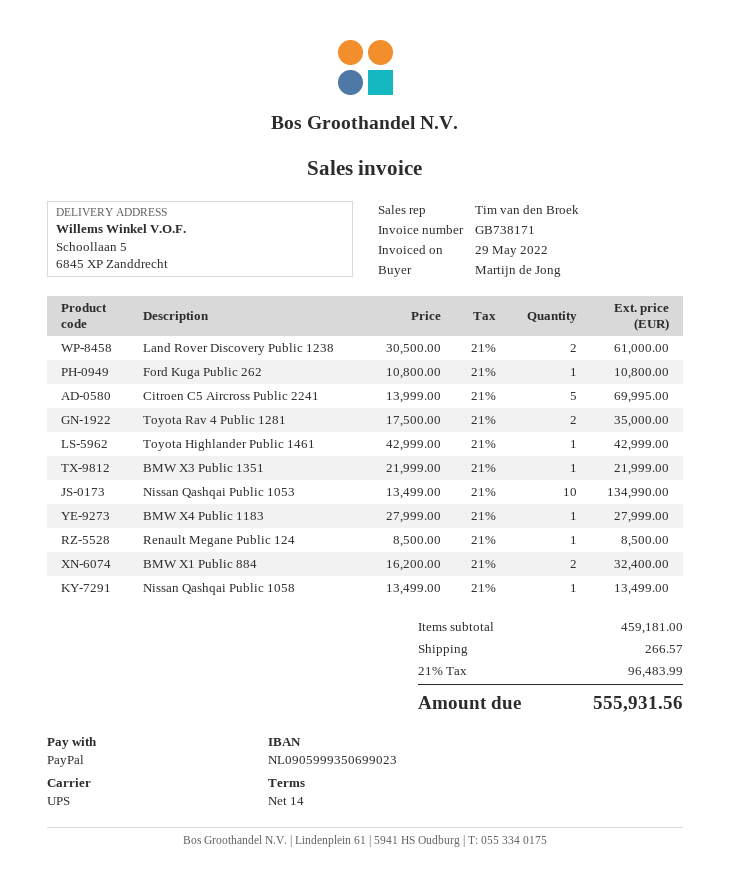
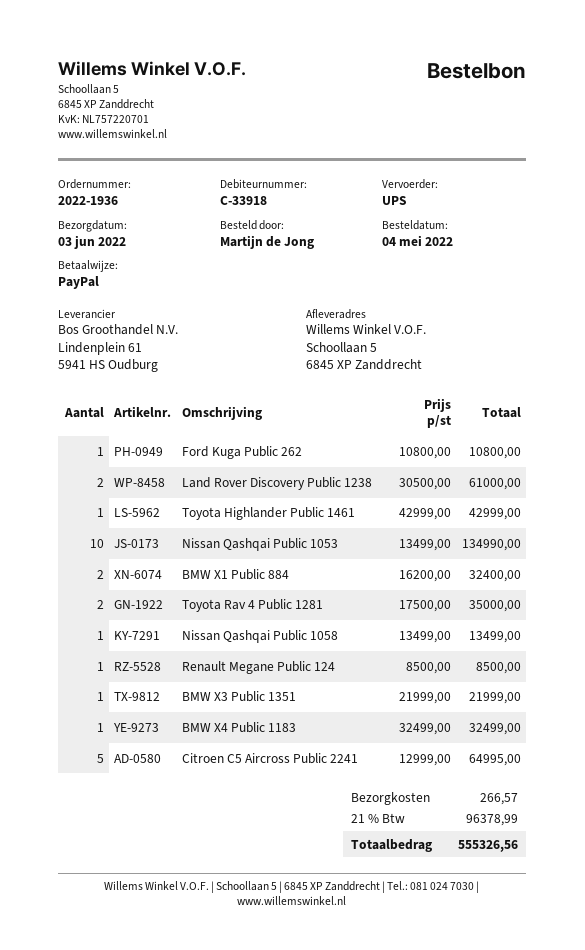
Citroen C5 Aircross Public 2241: 5 x 13999.00 = 69995.00 -> 5 x 12999.00 = 64995.00
BMW X4 Public 1183: 1 x 27999.00 = 27999.00 -> 1 x 32499.00 = 32499.00
tax: 21% = 96483.99 -> 21% = 96378.99
total: 555931.56 -> 555326.56

